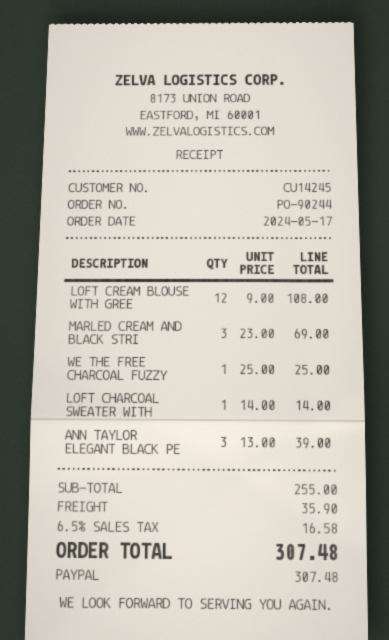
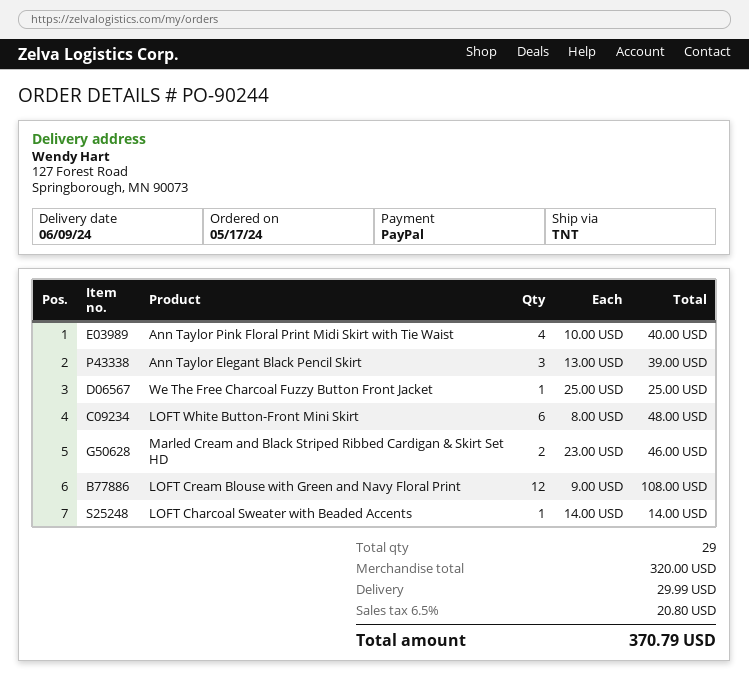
MARLED CREAM AND BLACK STRI: 3 x 23.00 = 69.00 -> 2 x 23.00 = 46.00
Ann Taylor Pink Floral Print Midi Skirt with Tie Waist: none -> 4 x 10.00 = 40.00
LOFT White Button-Front Mini Skirt: none -> 6 x 8.00 = 48.00
subtotal: 255.00 -> 320.00
shipping: 35.90 -> 29.99
tax: 6.5% = 16.58 -> 6.5% = 20.80
total: 307.48 -> 370.79

